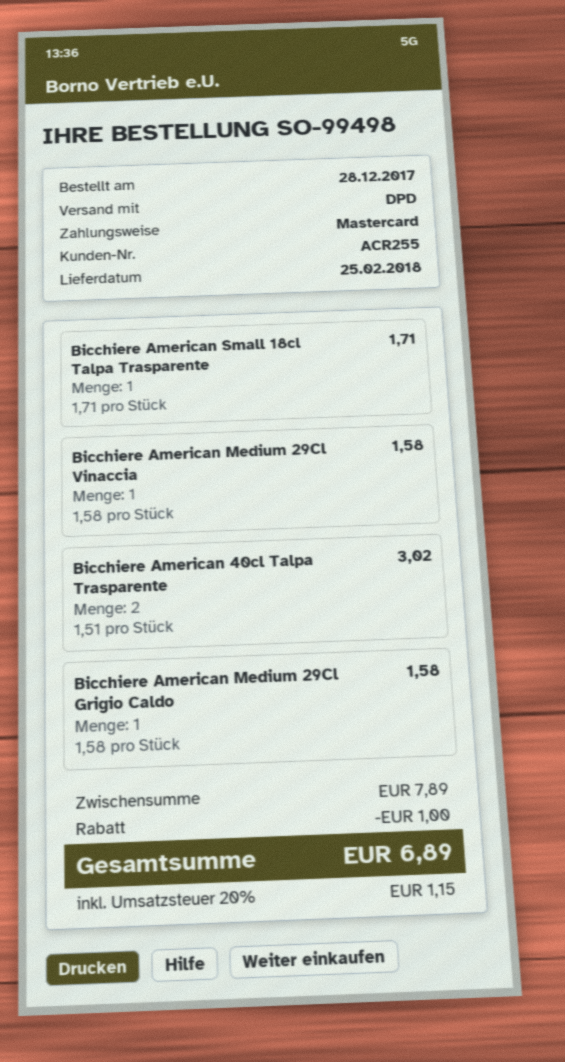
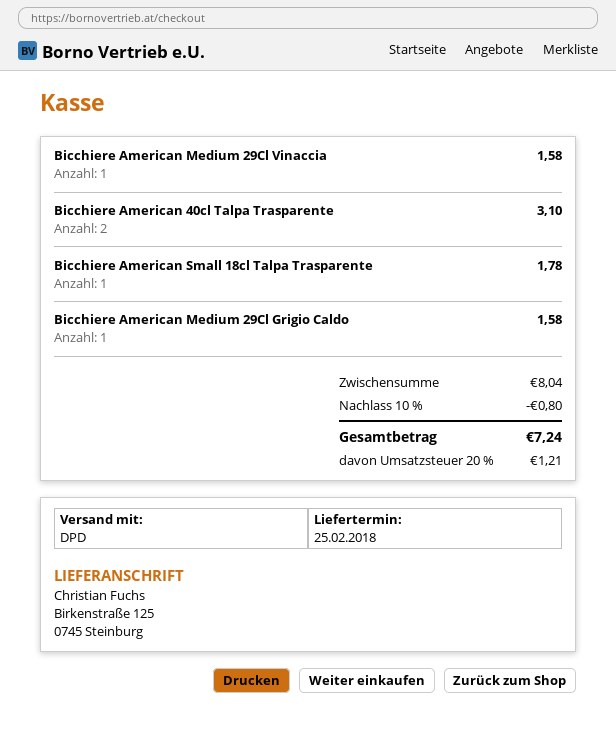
Bicchiere American Small 18cl Talpa Trasparente: 1 for 1.71 -> 1 for 1.78
Bicchiere American 40cl Talpa Trasparente: 2 for 3.02 -> 2 for 3.10
subtotal: 7.89 -> 8.04
discount: 1.00 -> 0.80
tax: 20% = 1.15 -> 20% = 1.21
total: 6.89 -> 7.24

